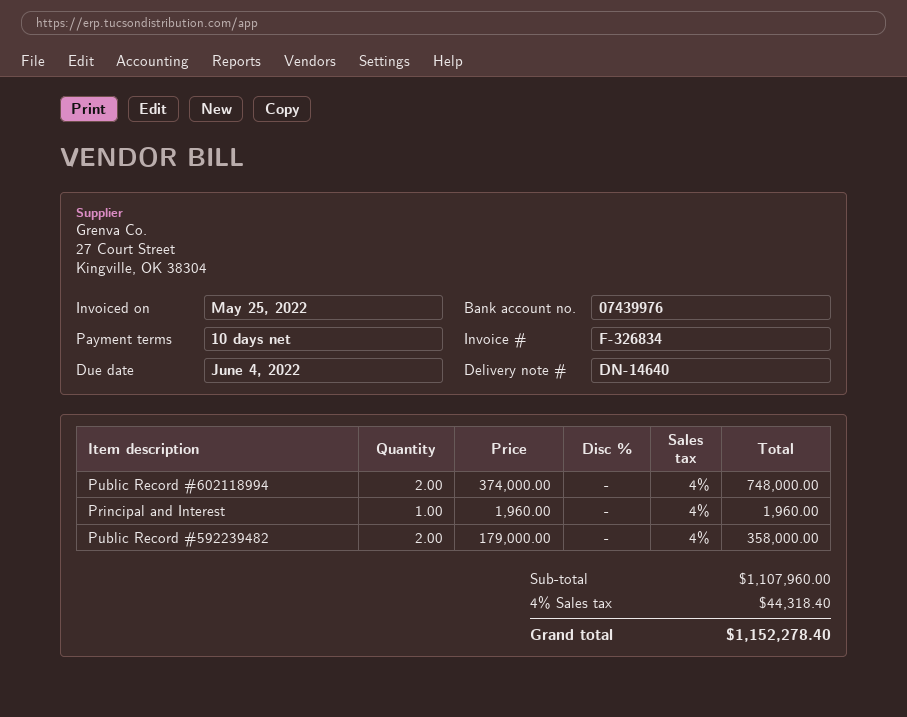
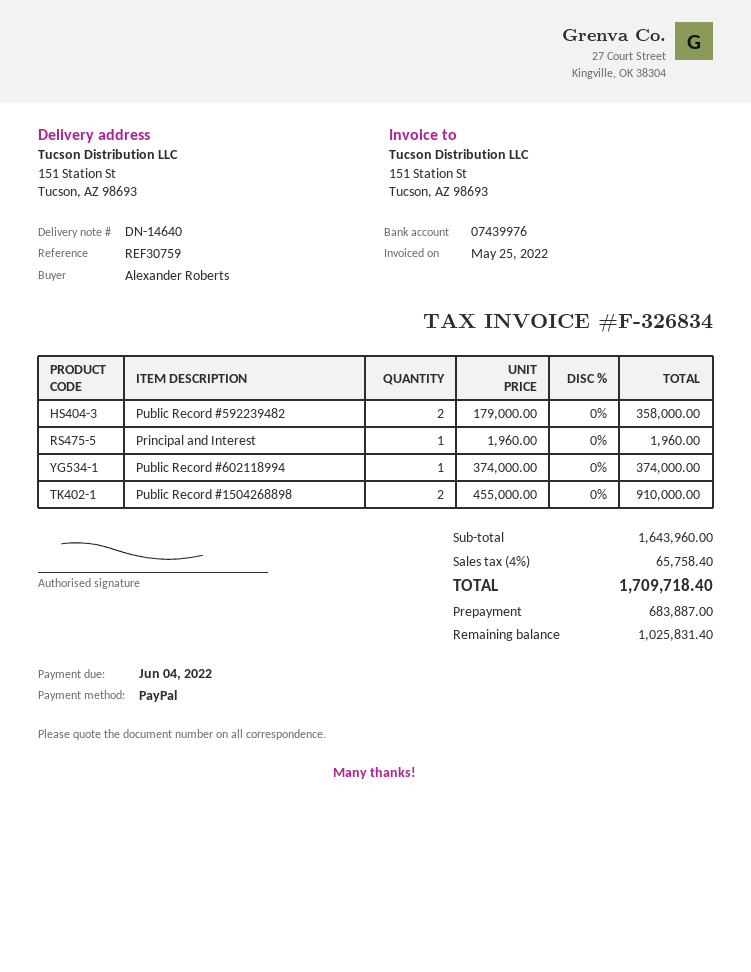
Public Record #602118994: 2 x 374000.00 = 748000.00 -> 1 x 374000.00 = 374000.00
Public Record #1504268898: none -> 2 x 455000.00 = 910000.00
subtotal: 1107960.00 -> 1643960.00
tax: 4% = 44318.40 -> 4% = 65758.40
total: 1152278.40 -> 1709718.40

